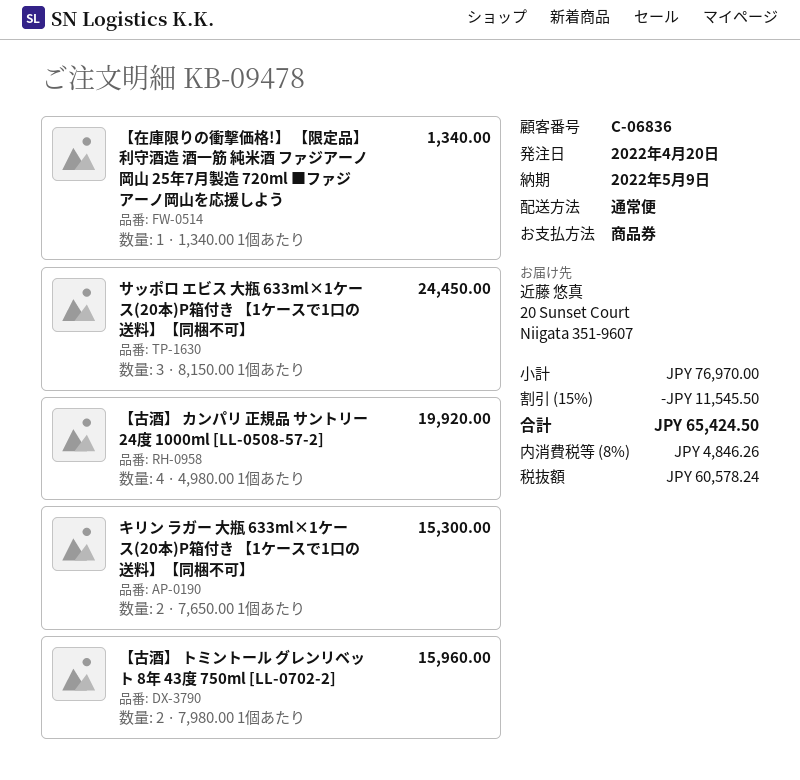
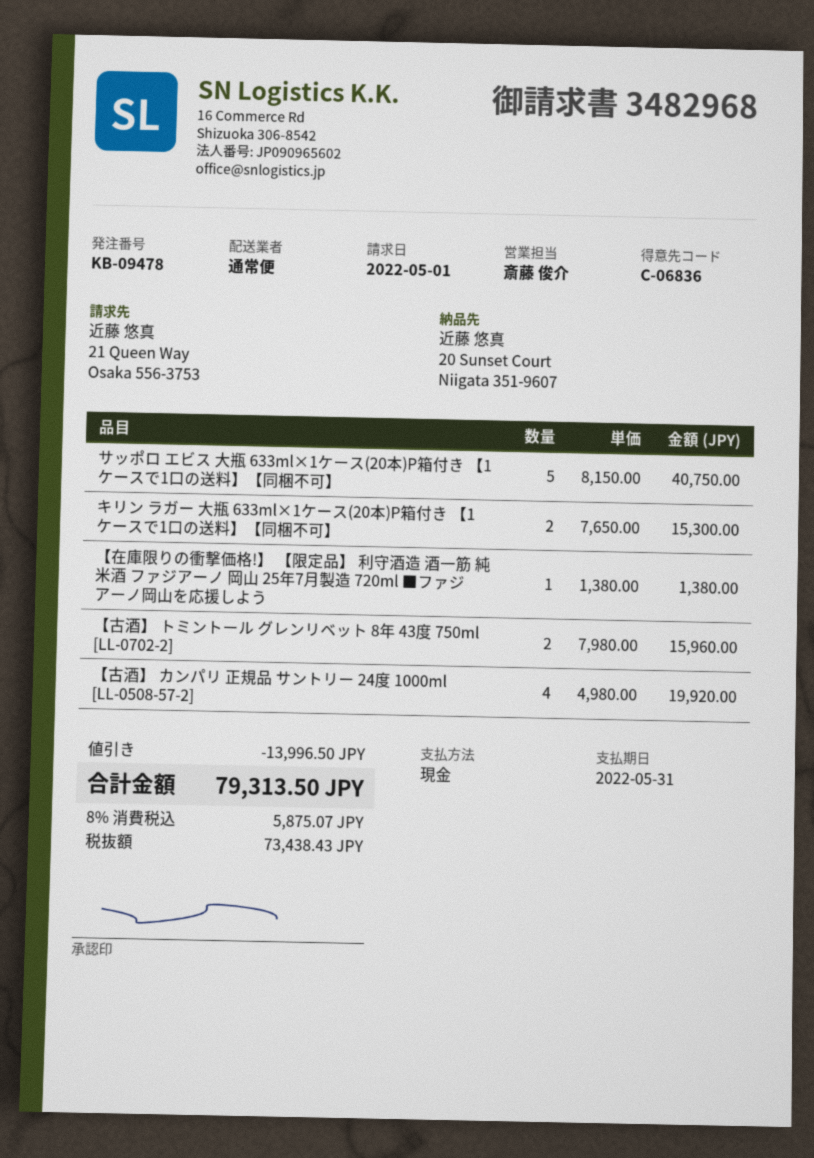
payment method: gift card -> cash
【在庫限りの衝撃価格!】 【限定品】 利守酒造 酒一筋 純米酒 ファジアーノ 岡山 25年7月製造 720ml ■ファジアーノ岡山を応援しよう: 1 x 1340.00 = 1340.00 -> 1 x 1380.00 = 1380.00
サッポロ エビス 大瓶 633ml×1ケース(20本)P箱付き 【1ケースで1口の送料】【同梱不可】: 3 x 8150.00 = 24450.00 -> 5 x 8150.00 = 40750.00
discount: 11545.50 -> 13996.50
net: 60578.24 -> 73438.43
tax: 8% = 4846.26 -> 8% = 5875.07
total: 65424.50 -> 79313.50

